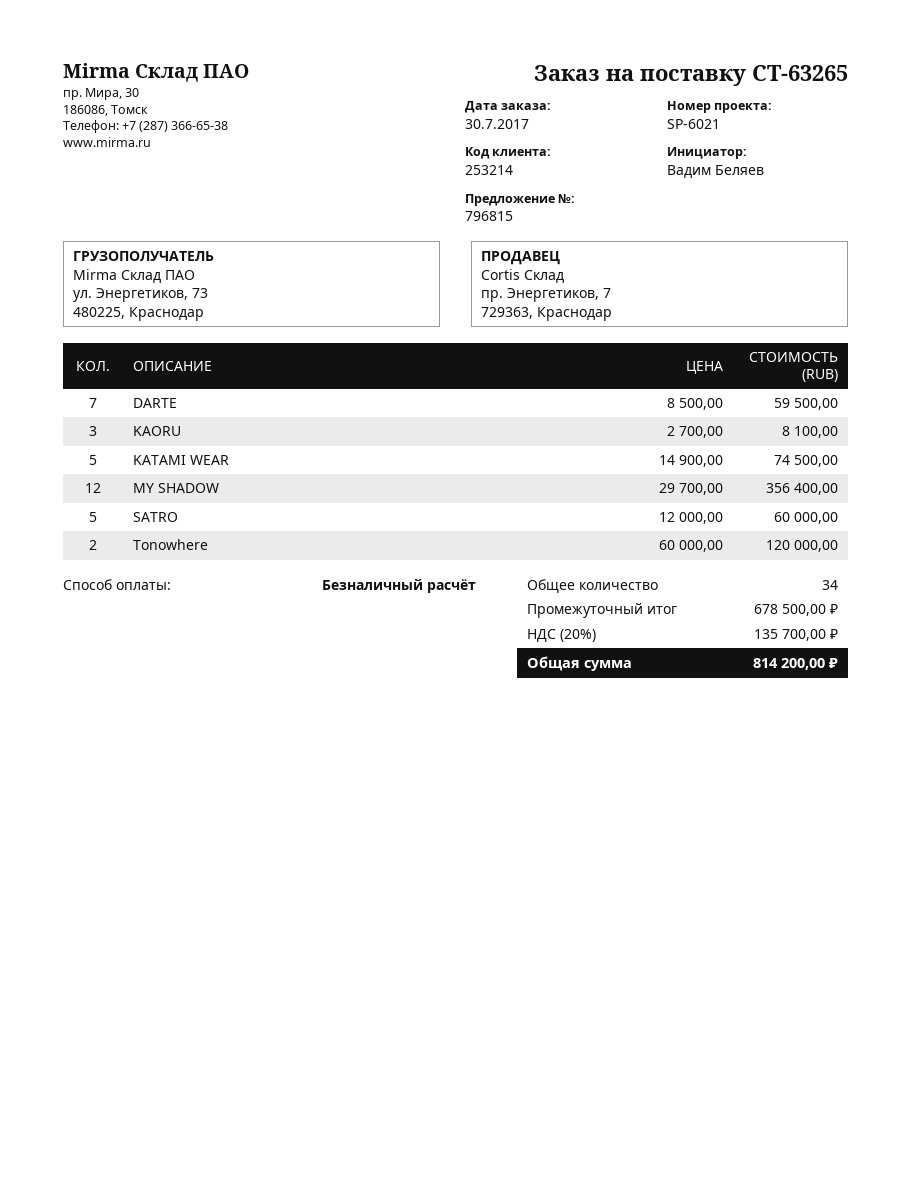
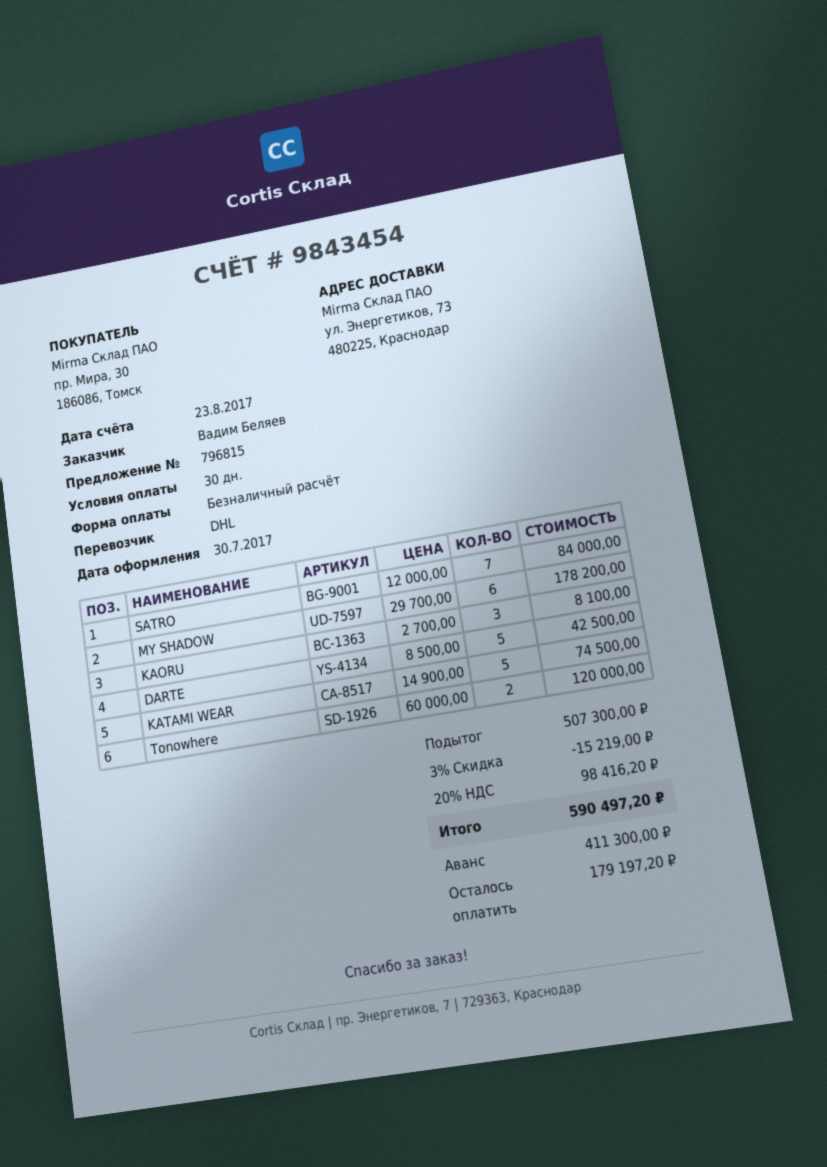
DARTE: 7 x 8500.00 = 59500.00 -> 5 x 8500.00 = 42500.00
MY SHADOW: 12 x 29700.00 = 356400.00 -> 6 x 29700.00 = 178200.00
SATRO: 5 x 12000.00 = 60000.00 -> 7 x 12000.00 = 84000.00
subtotal: 678500.00 -> 507300.00
discount: none -> 3% = 15219.00
tax: 20% = 135700.00 -> 20% = 98416.20
total: 814200.00 -> 590497.20

